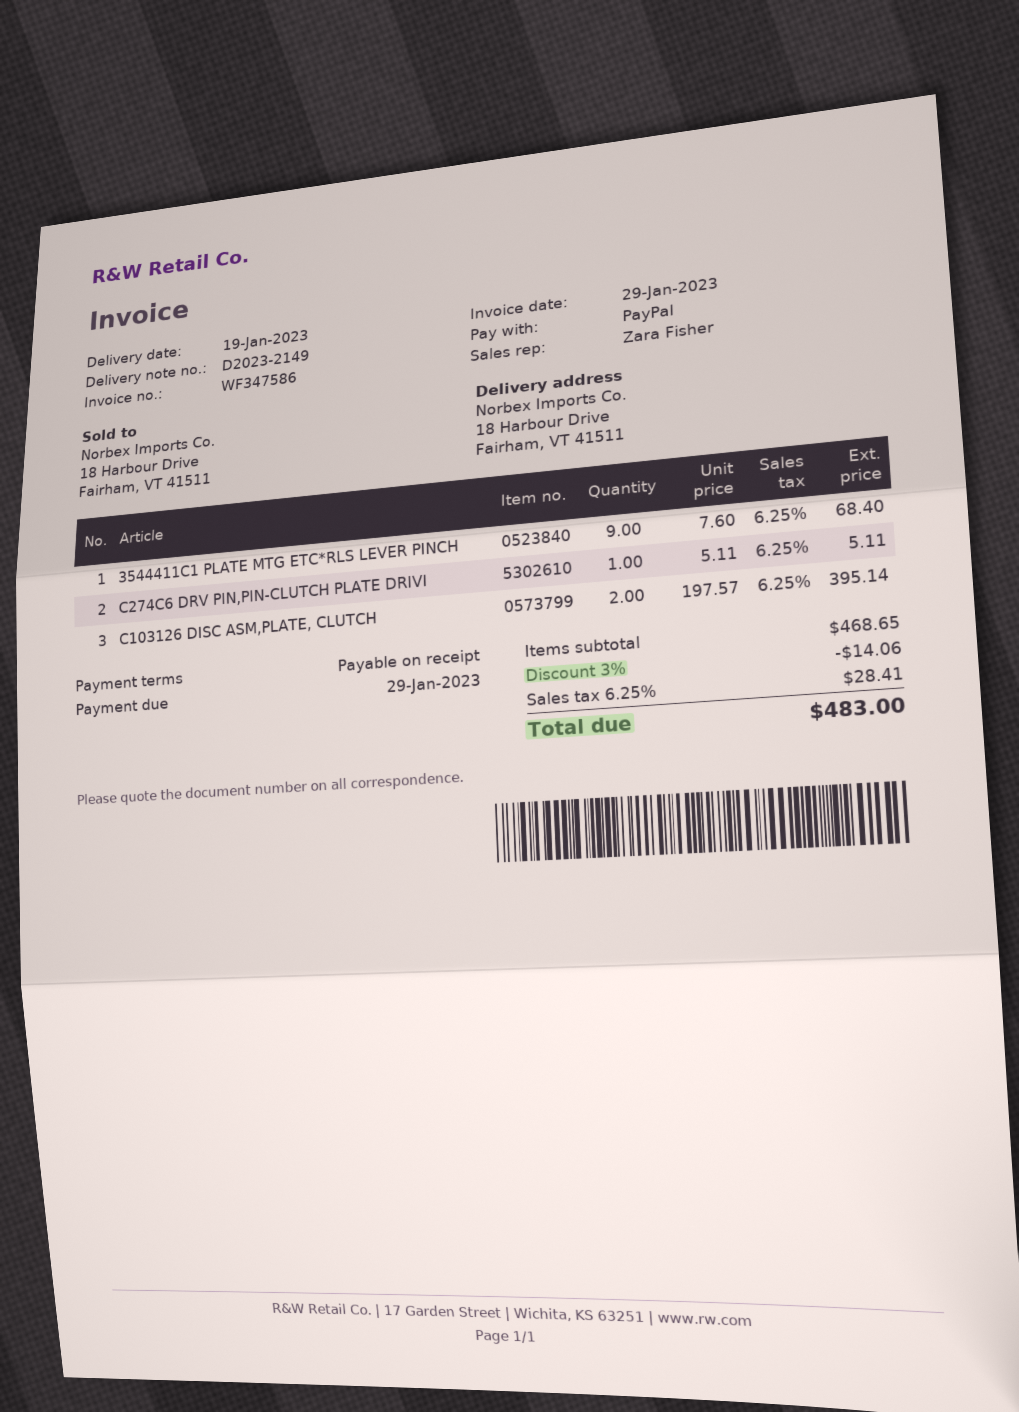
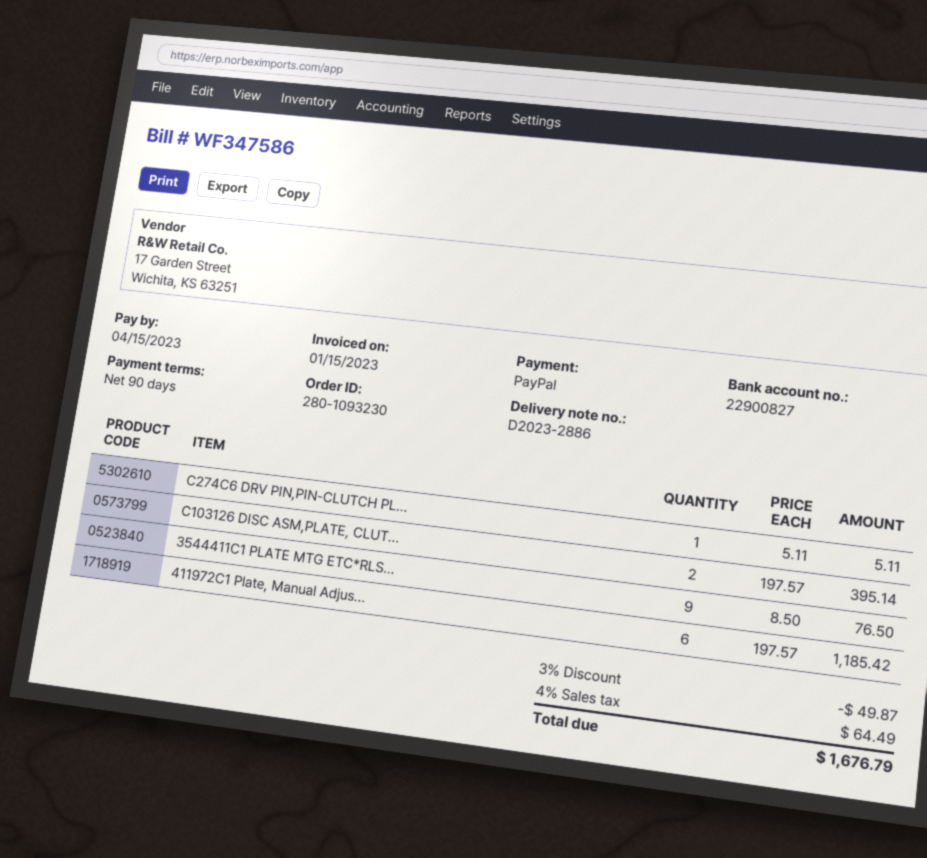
delivery note number: D2023-2149 -> D2023-2886
invoice date: 2023-01-29 -> 2023-01-15
payment terms: on receipt -> 90 days
due date: 2023-01-29 -> 2023-04-15
3544411C1 PLATE MTG ETC*RLS LEVER PINCH: 9 x 7.60 = 68.40 -> 9 x 8.50 = 76.50
411972C1 Plate, Manual Adjus...: none -> 6 x 197.57 = 1185.42
discount: 3% = 14.06 -> 3% = 49.87
tax: 6.25% = 28.41 -> 4% = 64.49
total: 483.00 -> 1676.79

